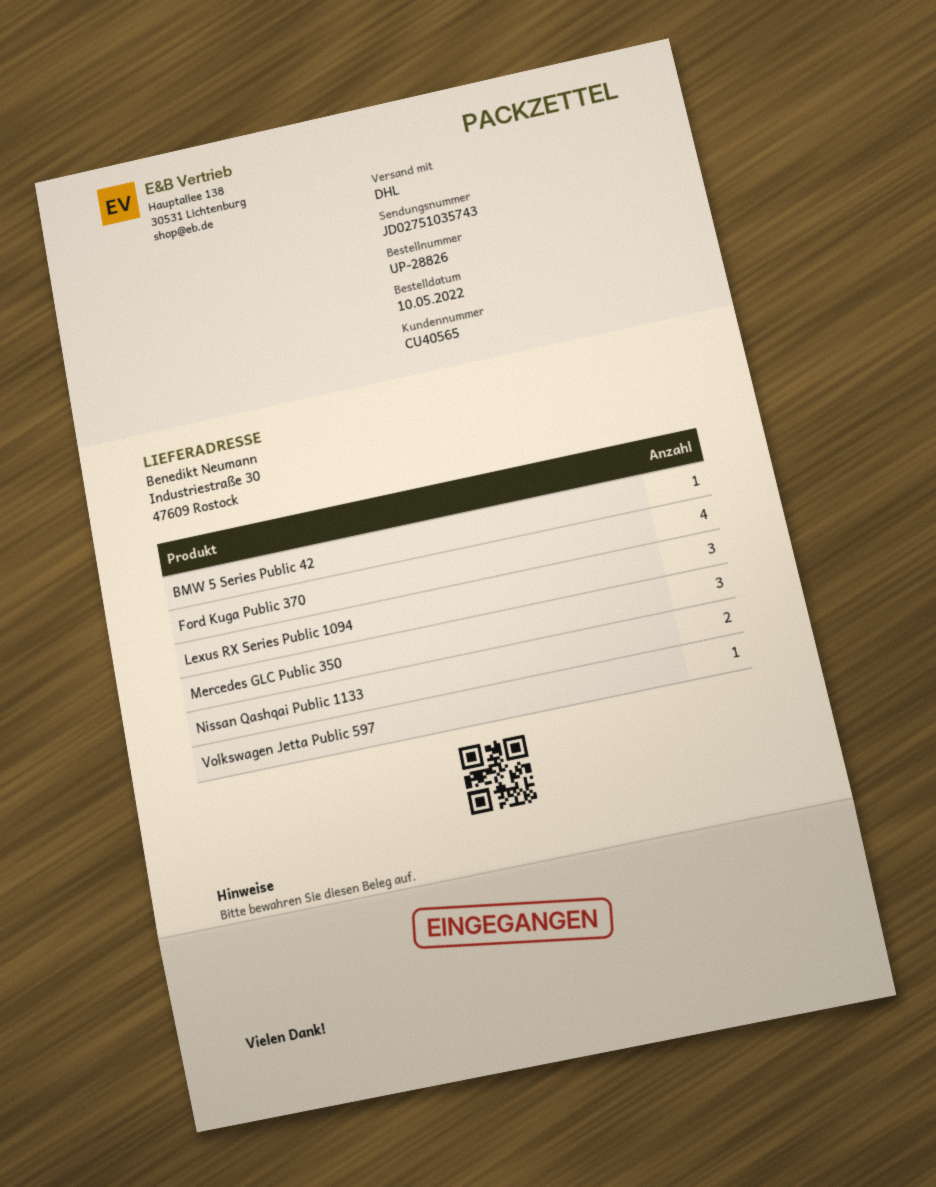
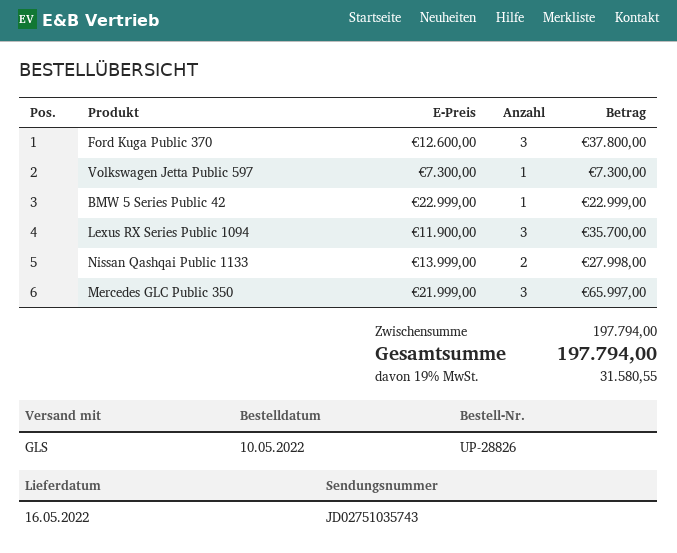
shipping method: DHL -> GLS
Ford Kuga Public 370: 4 -> 3

